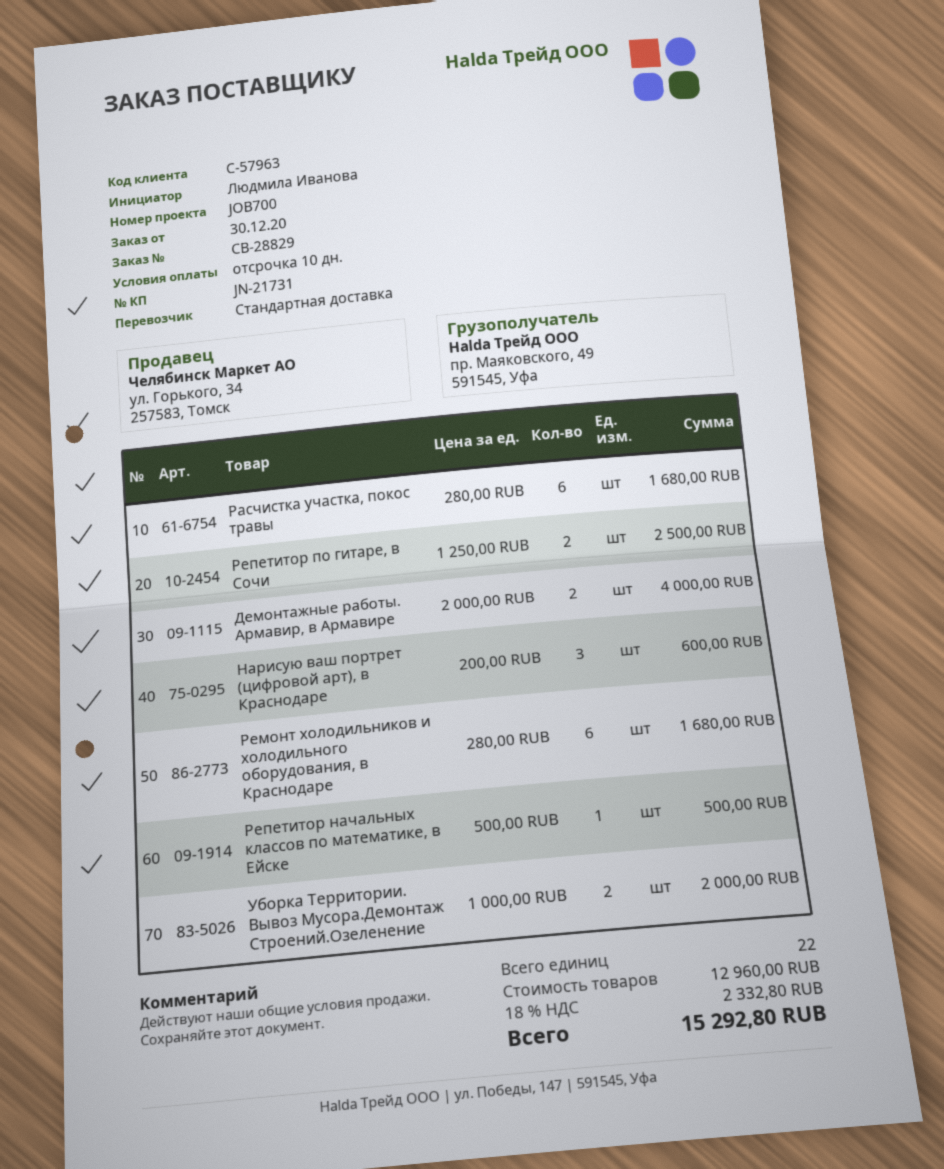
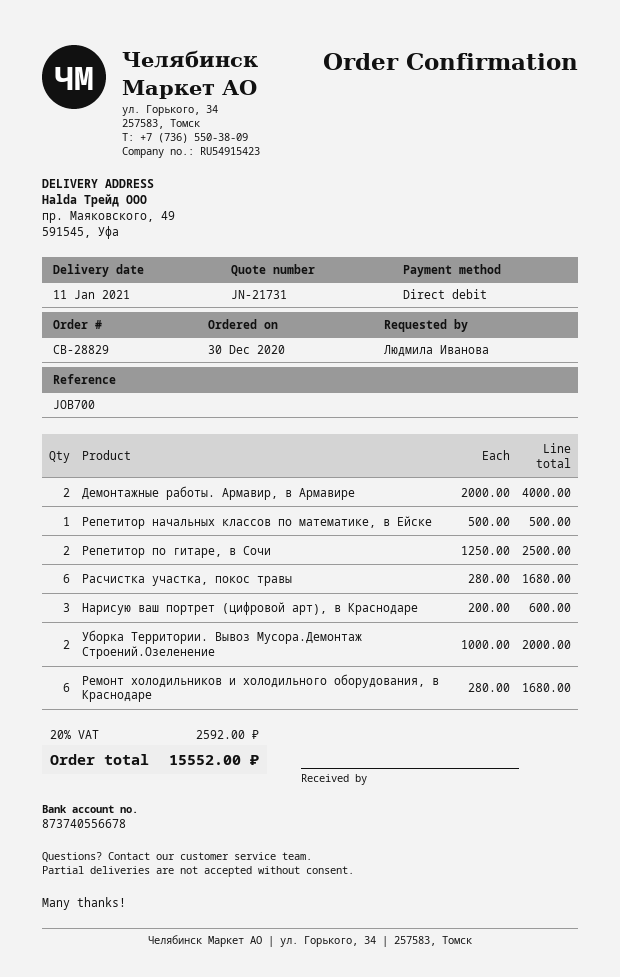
tax: 18% = 2332.80 -> 20% = 2592.00
total: 15292.80 -> 15552.00

